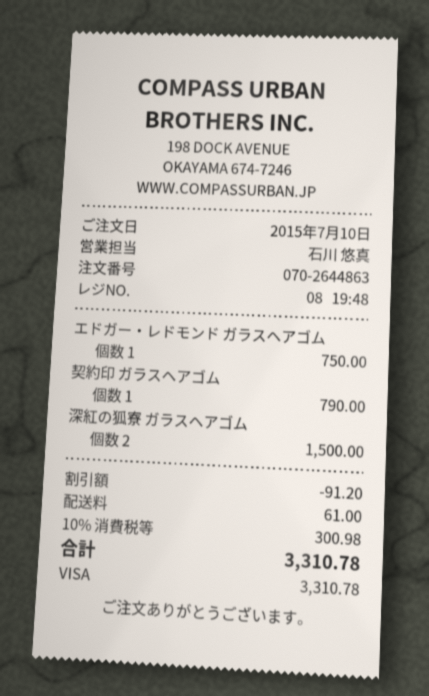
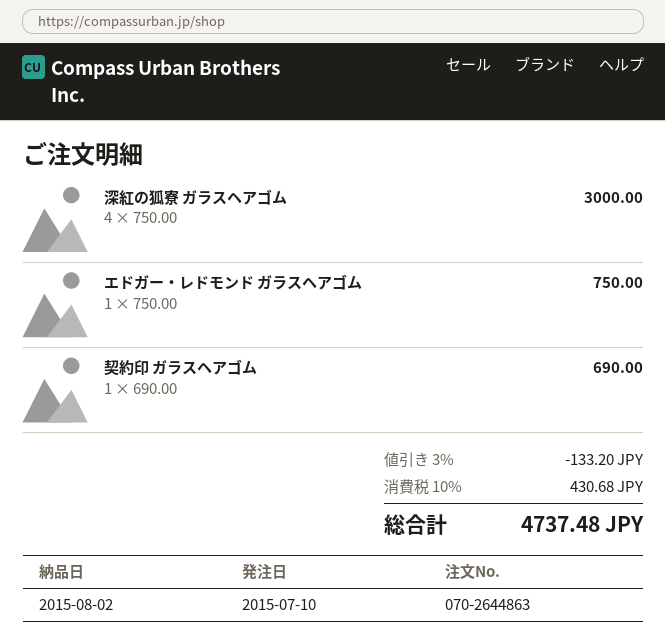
契約印 ガラスヘアゴム: 1 for 790.00 -> 1 for 690.00
深紅の狐寮 ガラスヘアゴム: 2 for 1500.00 -> 4 for 3000.00
discount: 91.20 -> 133.20
shipping: 61.00 -> none
tax: 10% = 300.98 -> 10% = 430.68
total: 3310.78 -> 4737.48

